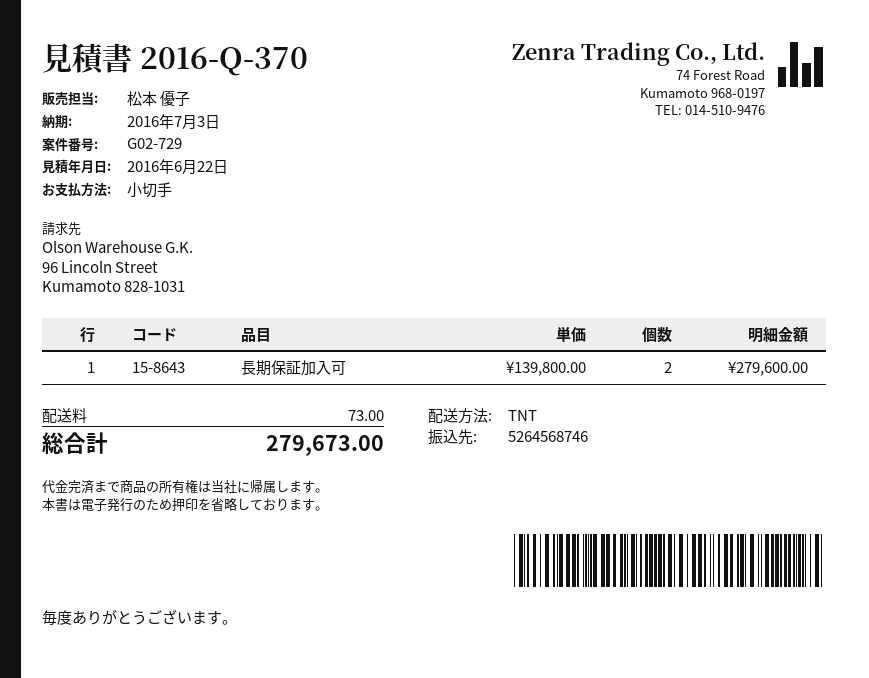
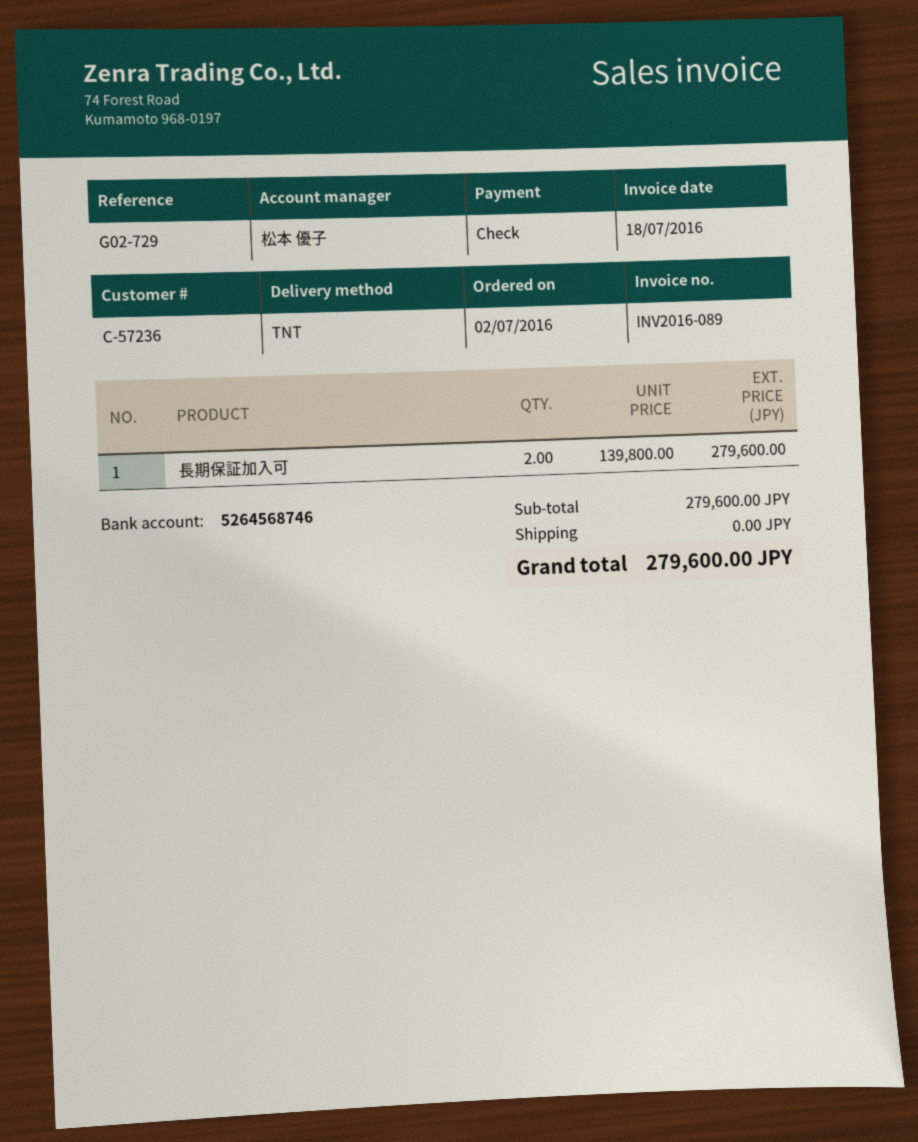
shipping: 73.00 -> 0.00
total: 279673.00 -> 279600.00

